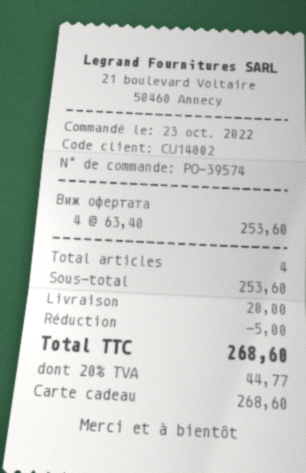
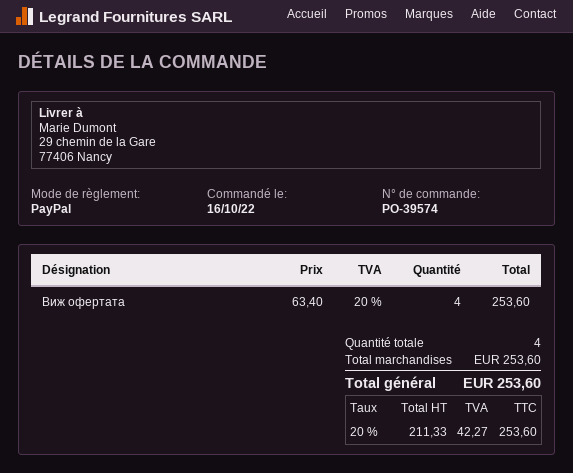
order date: 2022-10-23 -> 2022-10-16
payment method: gift card -> PayPal
discount: 5.00 -> none
shipping: 20.00 -> none
tax: 20% = 44.77 -> 20% = 42.27
total: 268.60 -> 253.60

